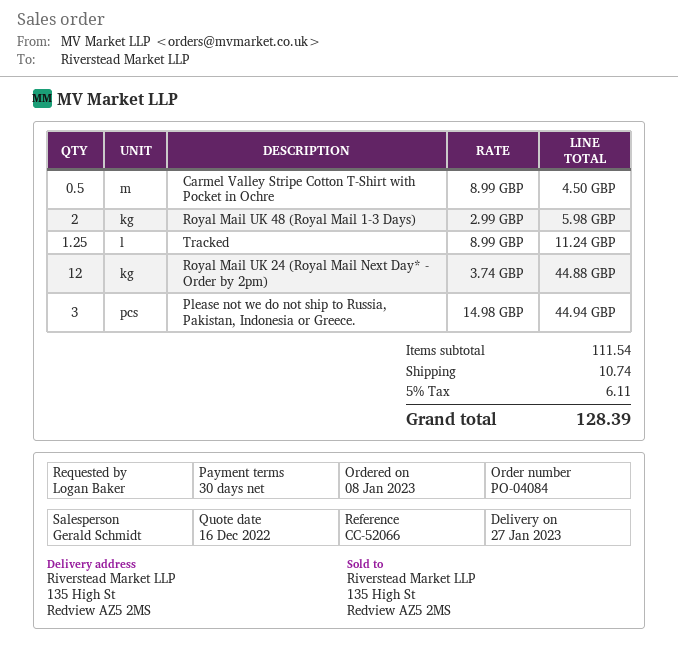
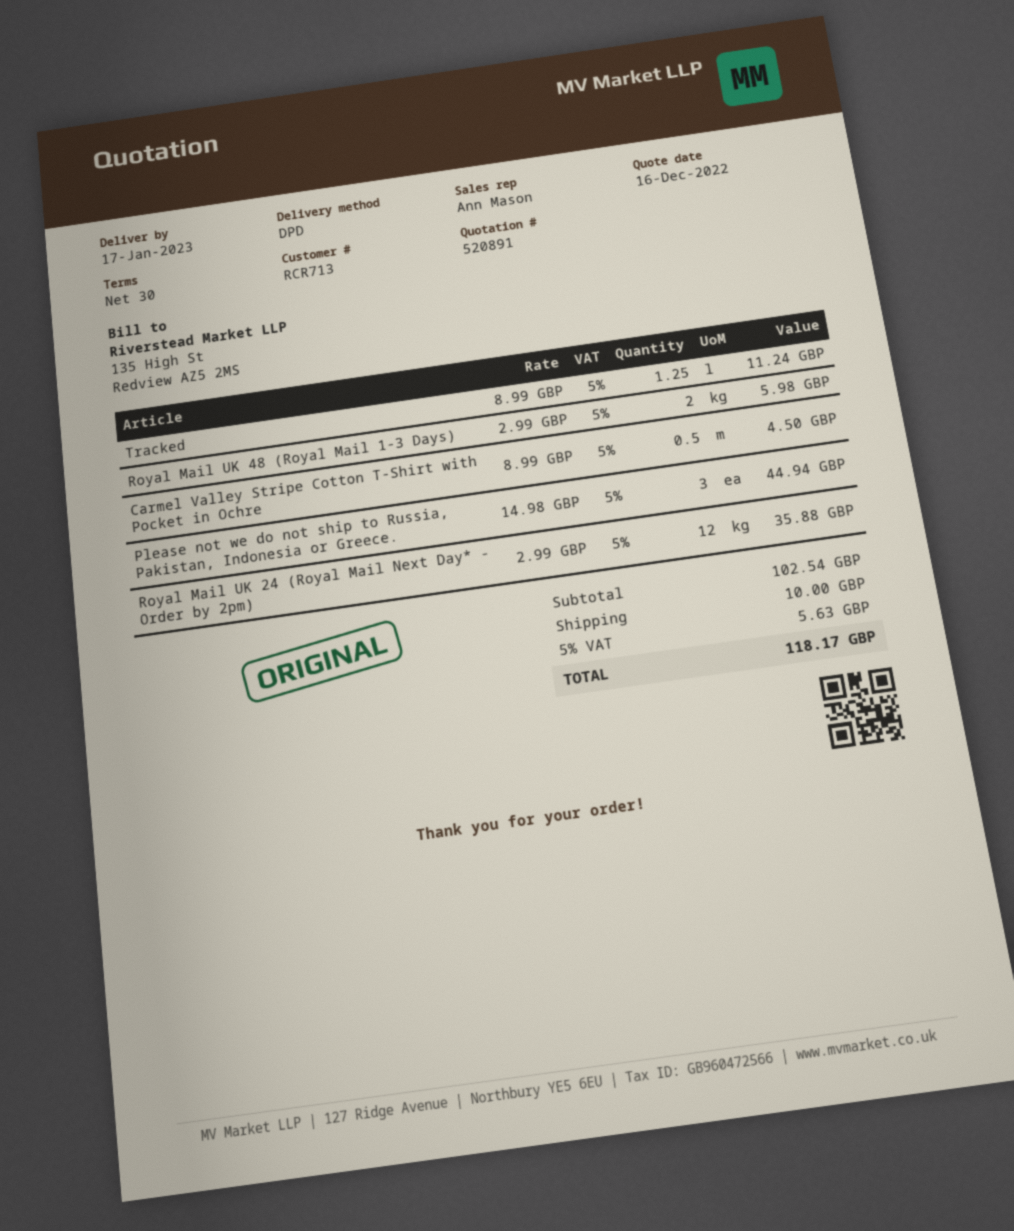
delivery date: 2023-01-27 -> 2023-01-17
sales rep: Gerald Schmidt -> Ann Mason
Royal Mail UK 24 (Royal Mail Next Day* - Order by 2pm): 12 x 3.74 = 44.88 -> 12 x 2.99 = 35.88
subtotal: 111.54 -> 102.54
shipping: 10.74 -> 10.00
tax: 5% = 6.11 -> 5% = 5.63
total: 128.39 -> 118.17

